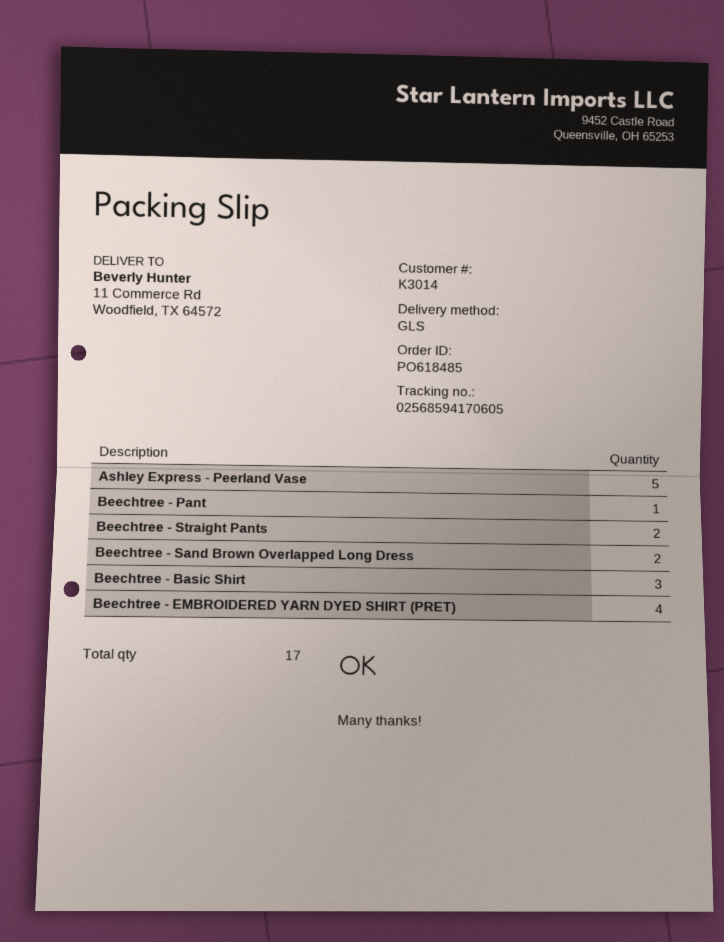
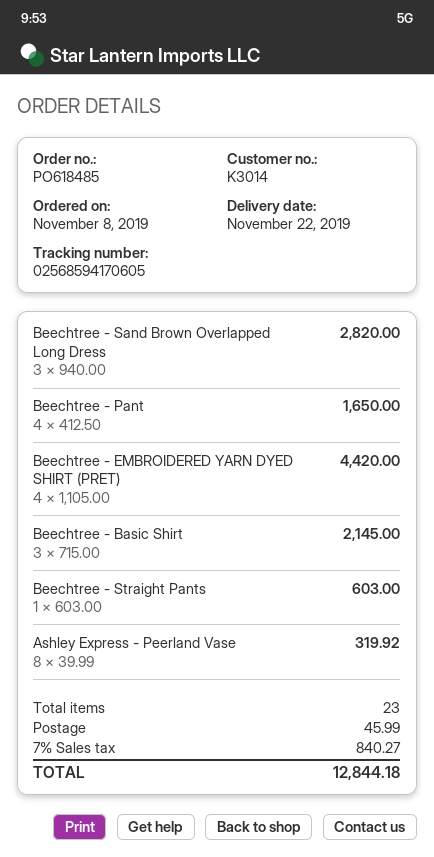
Ashley Express - Peerland Vase: 5 -> 8
Beechtree - Pant: 1 -> 4
Beechtree - Straight Pants: 2 -> 1
Beechtree - Sand Brown Overlapped Long Dress: 2 -> 3
total quantity: 17 -> 23

